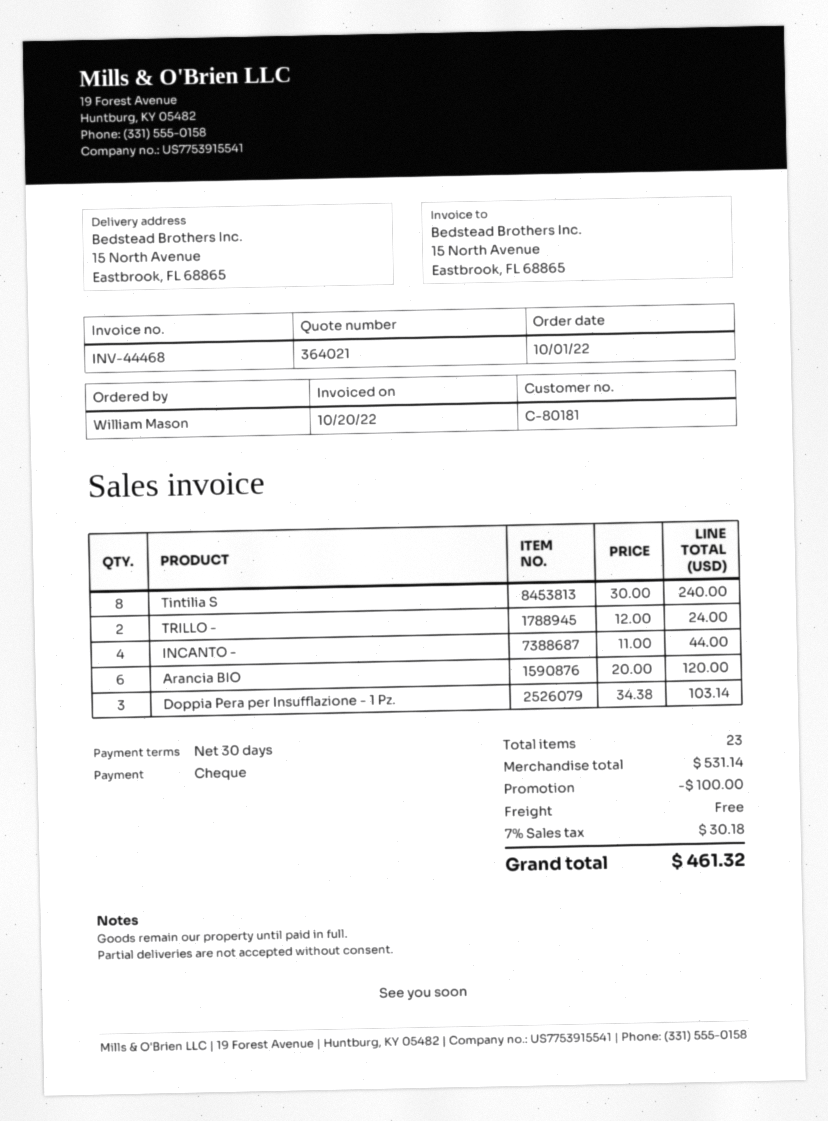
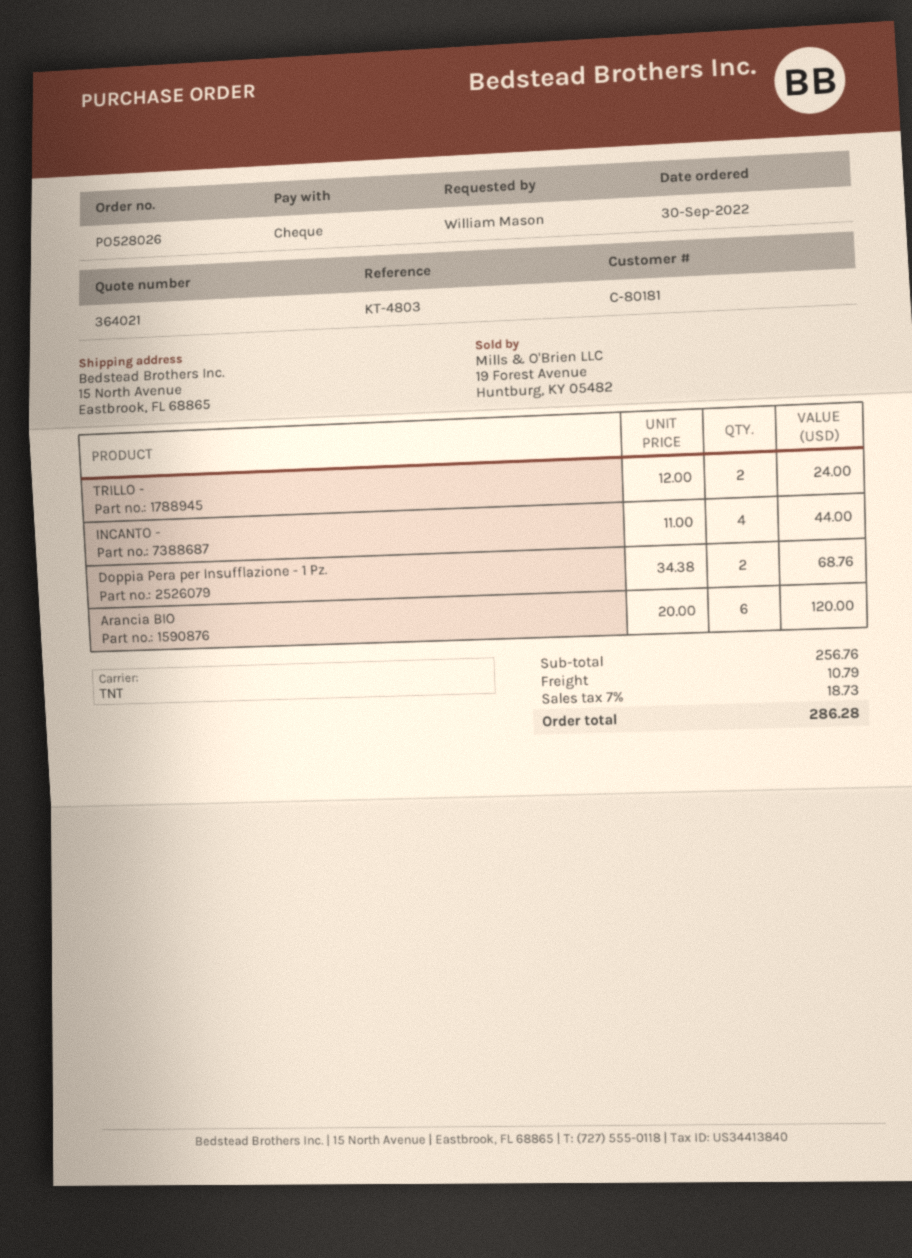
order date: 2022-10-01 -> 2022-09-30
Tintilia S: 8 x 30.00 = 240.00 -> none
Doppia Pera per Insufflazione - 1 Pz.: 3 x 34.38 = 103.14 -> 2 x 34.38 = 68.76
subtotal: 531.14 -> 256.76
discount: 100.00 -> none
shipping: 0.00 -> 10.79
tax: 7% = 30.18 -> 7% = 18.73
total: 461.32 -> 286.28

